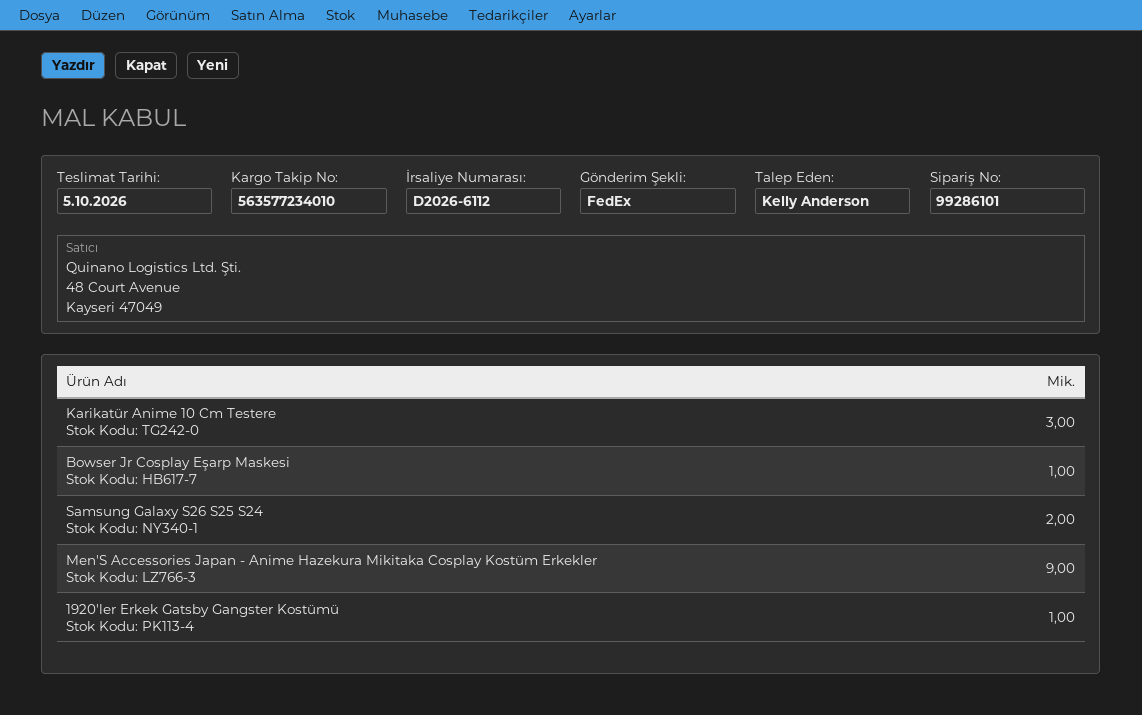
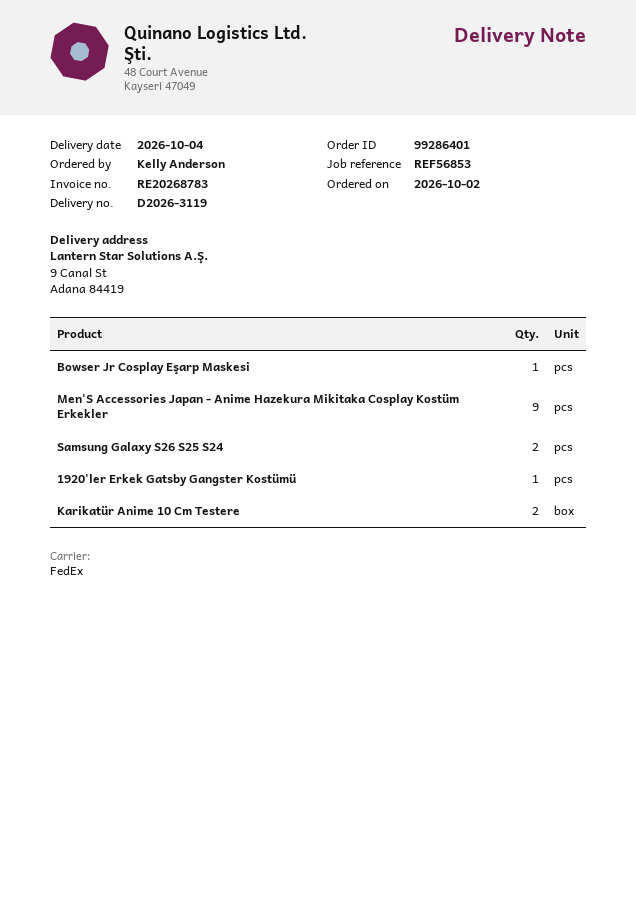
order number: 99286101 -> 99286401
delivery note number: D2026-6112 -> D2026-3119
delivery date: 2026-10-05 -> 2026-10-04
Karikatür Anime 10 Cm Testere: 3 -> 2

